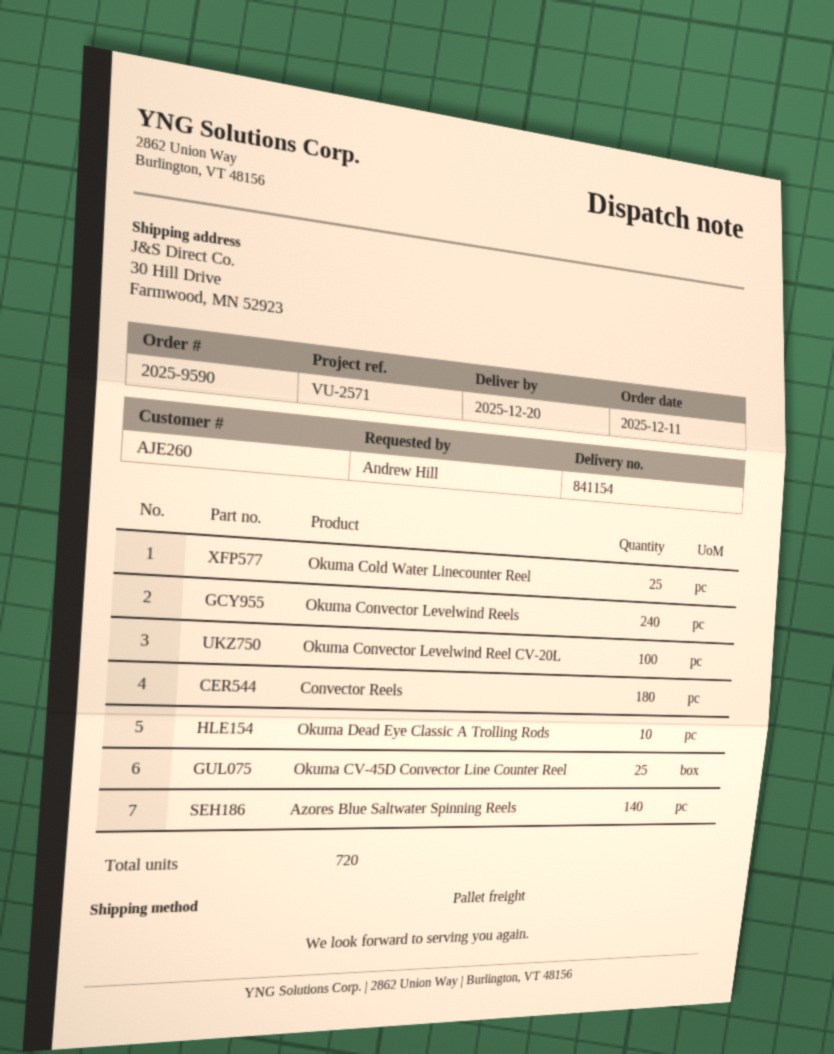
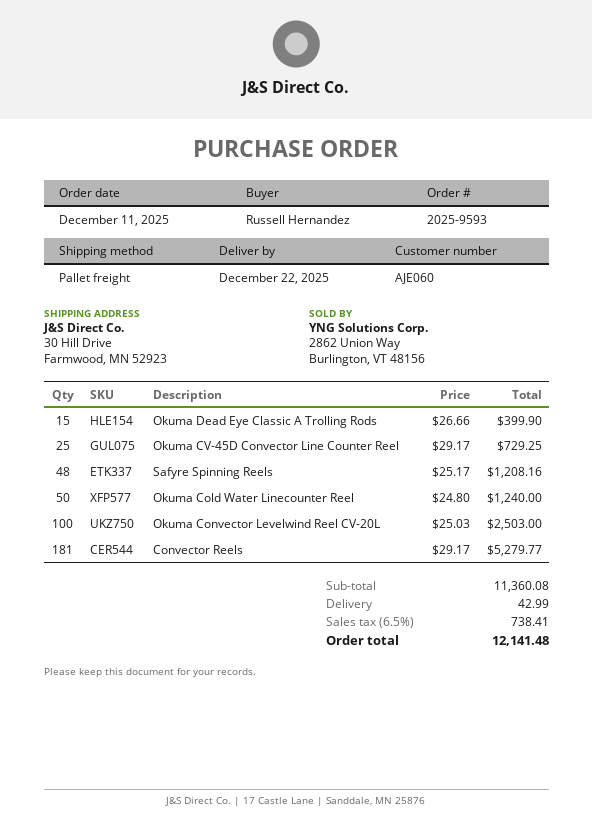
order number: 2025-9590 -> 2025-9593
delivery date: 2025-12-20 -> 2025-12-22
customer number: AJE260 -> AJE060
ordered by: Andrew Hill -> Russell Hernandez
Okuma Cold Water Linecounter Reel: 25 -> 50
Okuma Convector Levelwind Reels: 240 -> none
Convector Reels: 180 -> 181
Okuma Dead Eye Classic A Trolling Rods: 10 -> 15
Azores Blue Saltwater Spinning Reels: 140 -> none
Safyre Spinning Reels: none -> 48

